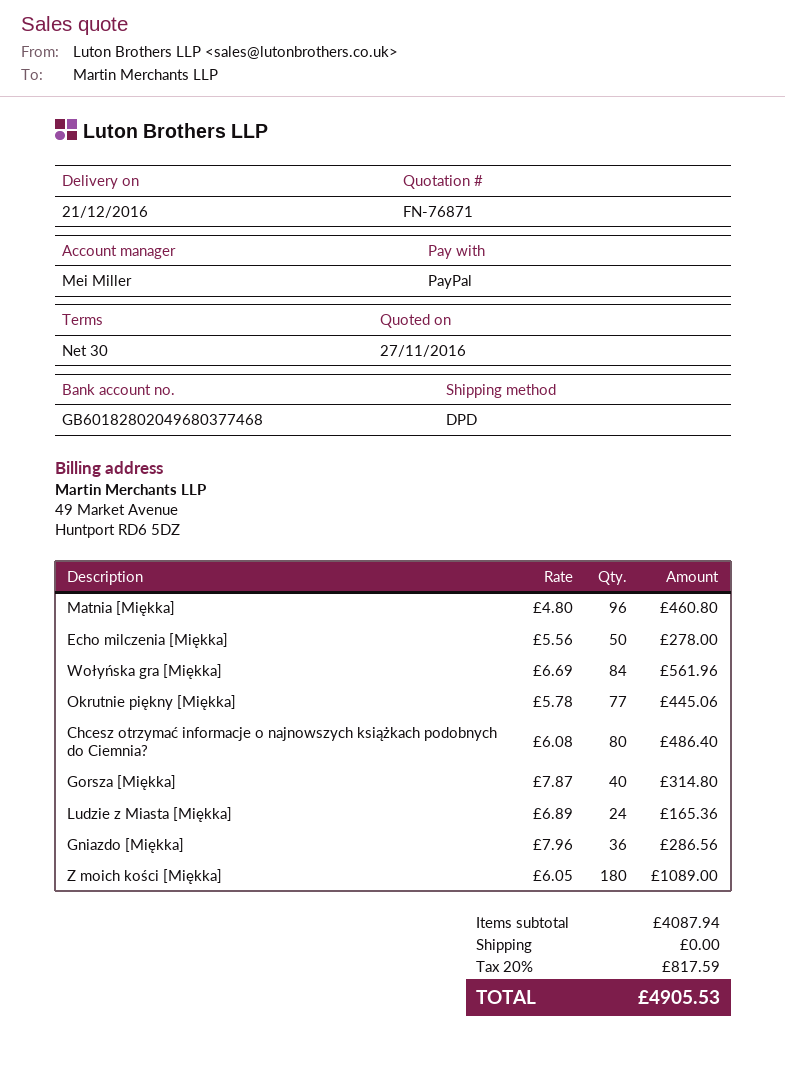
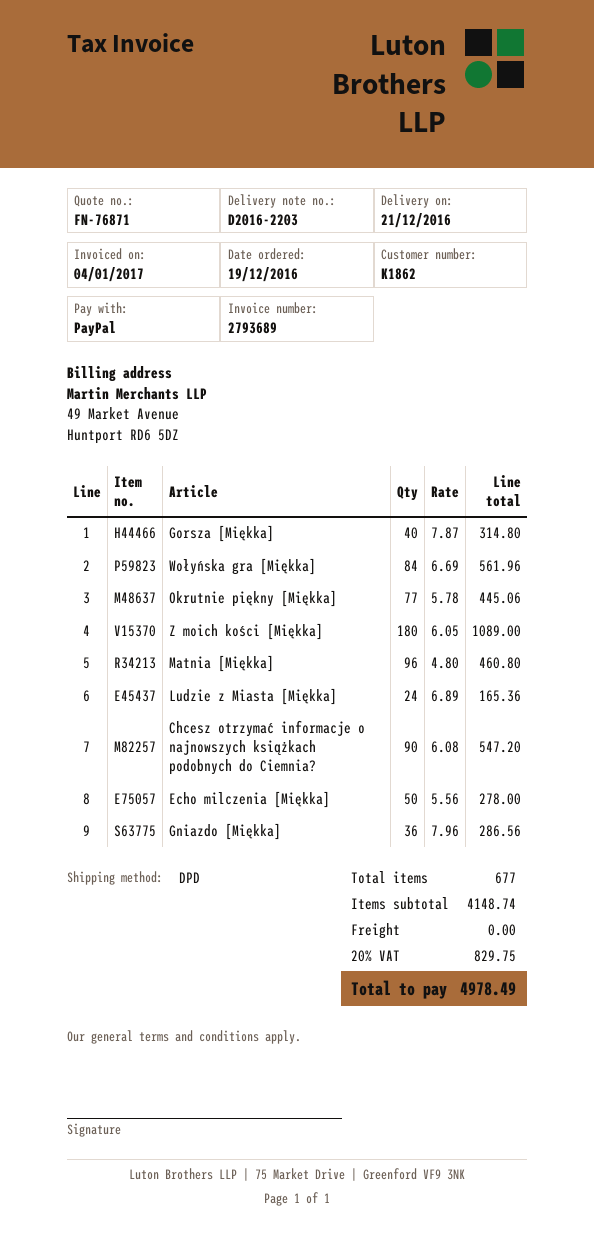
Chcesz otrzymać informacje o najnowszych książkach podobnych do Ciemnia?: 80 x 6.08 = 486.40 -> 90 x 6.08 = 547.20
subtotal: 4087.94 -> 4148.74
tax: 20% = 817.59 -> 20% = 829.75
total: 4905.53 -> 4978.49

